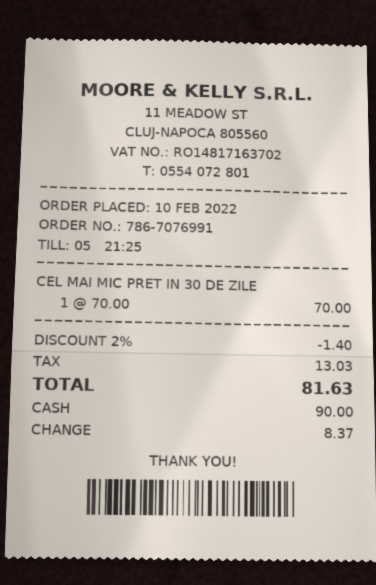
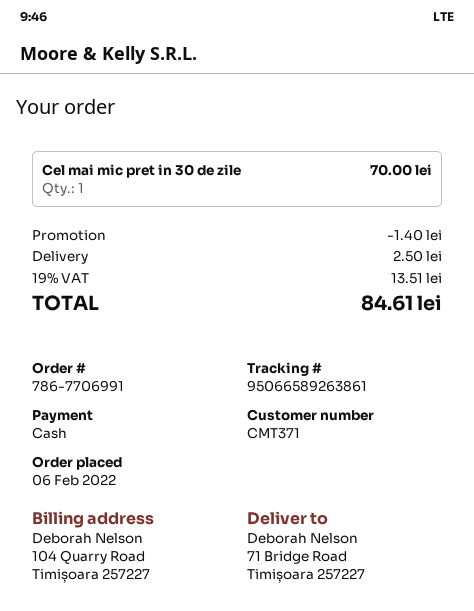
order number: 786-7076991 -> 786-7706991
order date: 2022-02-10 -> 2022-02-06
shipping: none -> 2.50
tax: 13.03 -> 13.51
total: 81.63 -> 84.61

